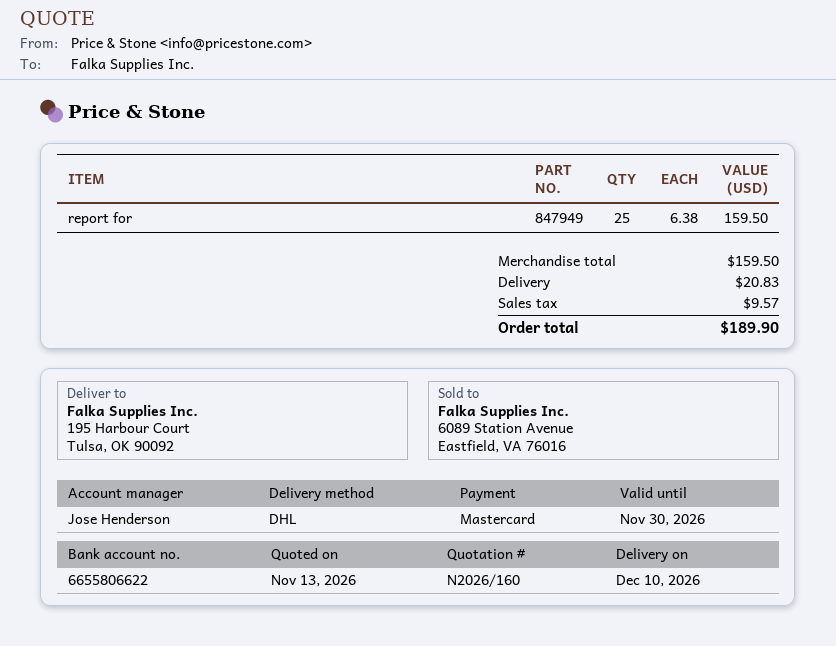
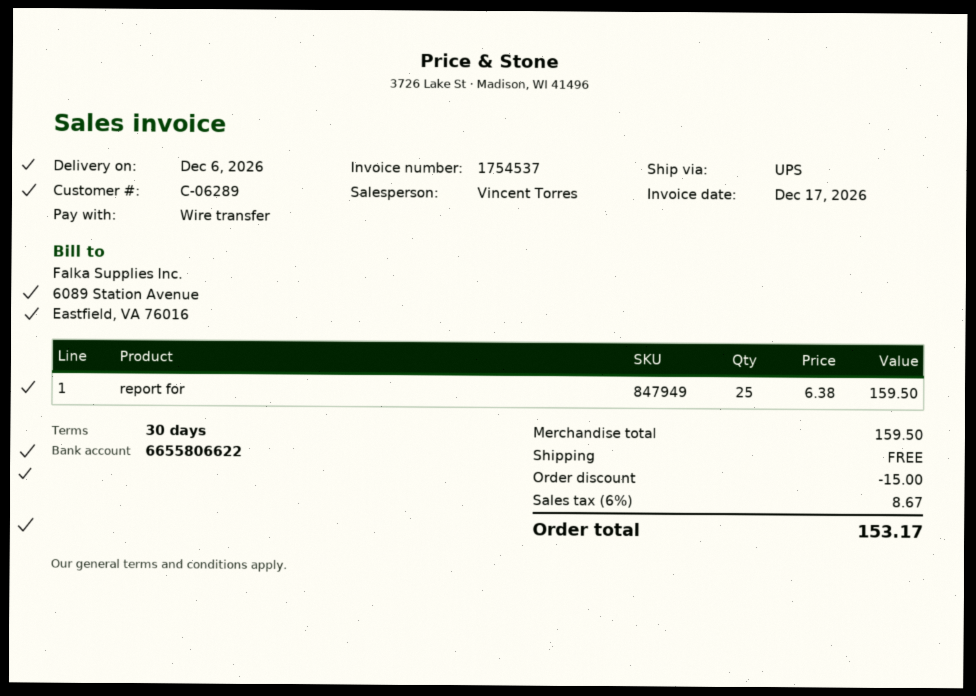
delivery date: 2026-12-10 -> 2026-12-06
sales rep: Jose Henderson -> Vincent Torres
payment method: Mastercard -> bank transfer
shipping method: DHL -> UPS
discount: none -> 15.00
shipping: 20.83 -> 0.00
tax: 9.57 -> 8.67
total: 189.90 -> 153.17

